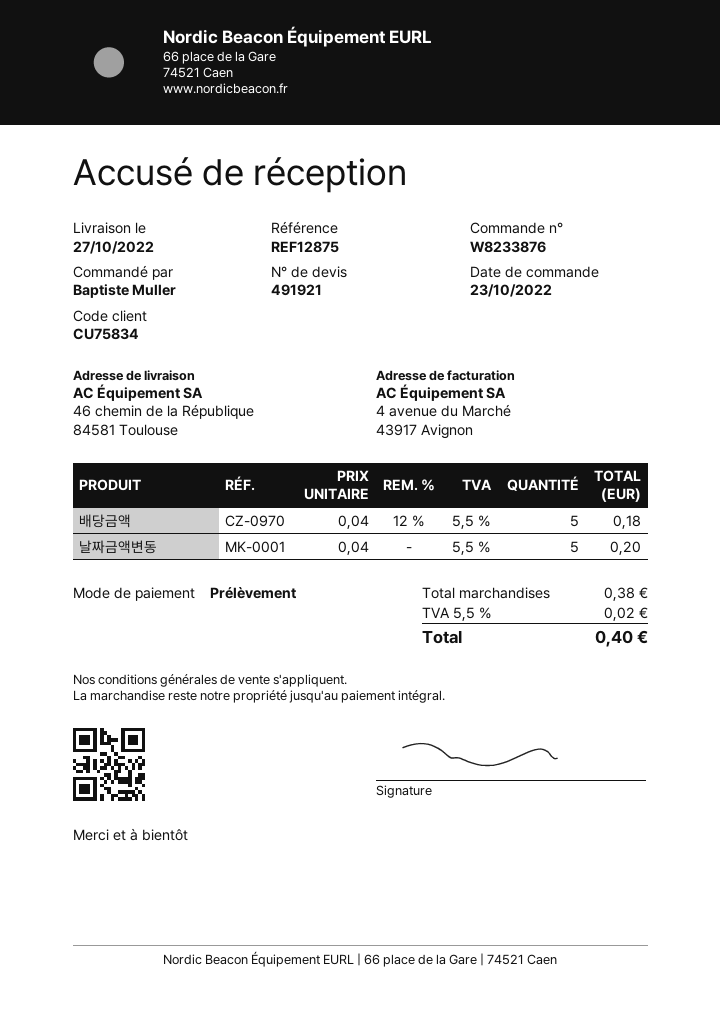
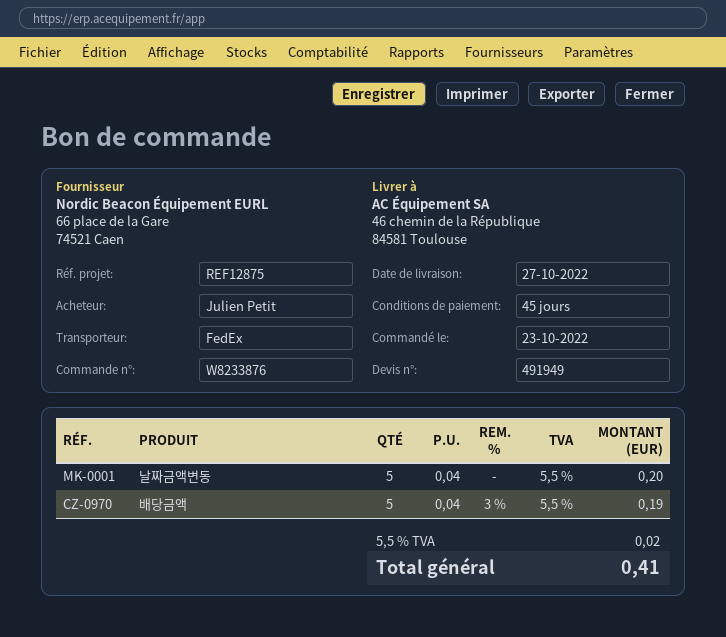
quote number: 491921 -> 491949
ordered by: Baptiste Muller -> Julien Petit
배당금액: 5 x 0.04 - 12% = 0.18 -> 5 x 0.04 - 3% = 0.19
total: 0.40 -> 0.41

